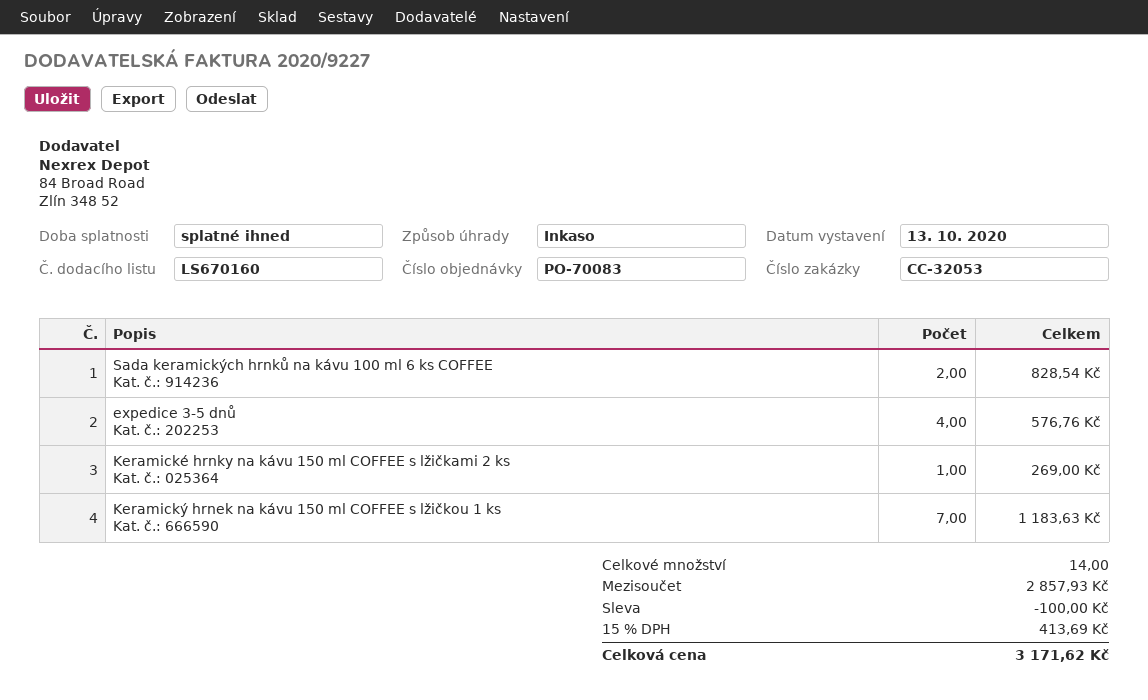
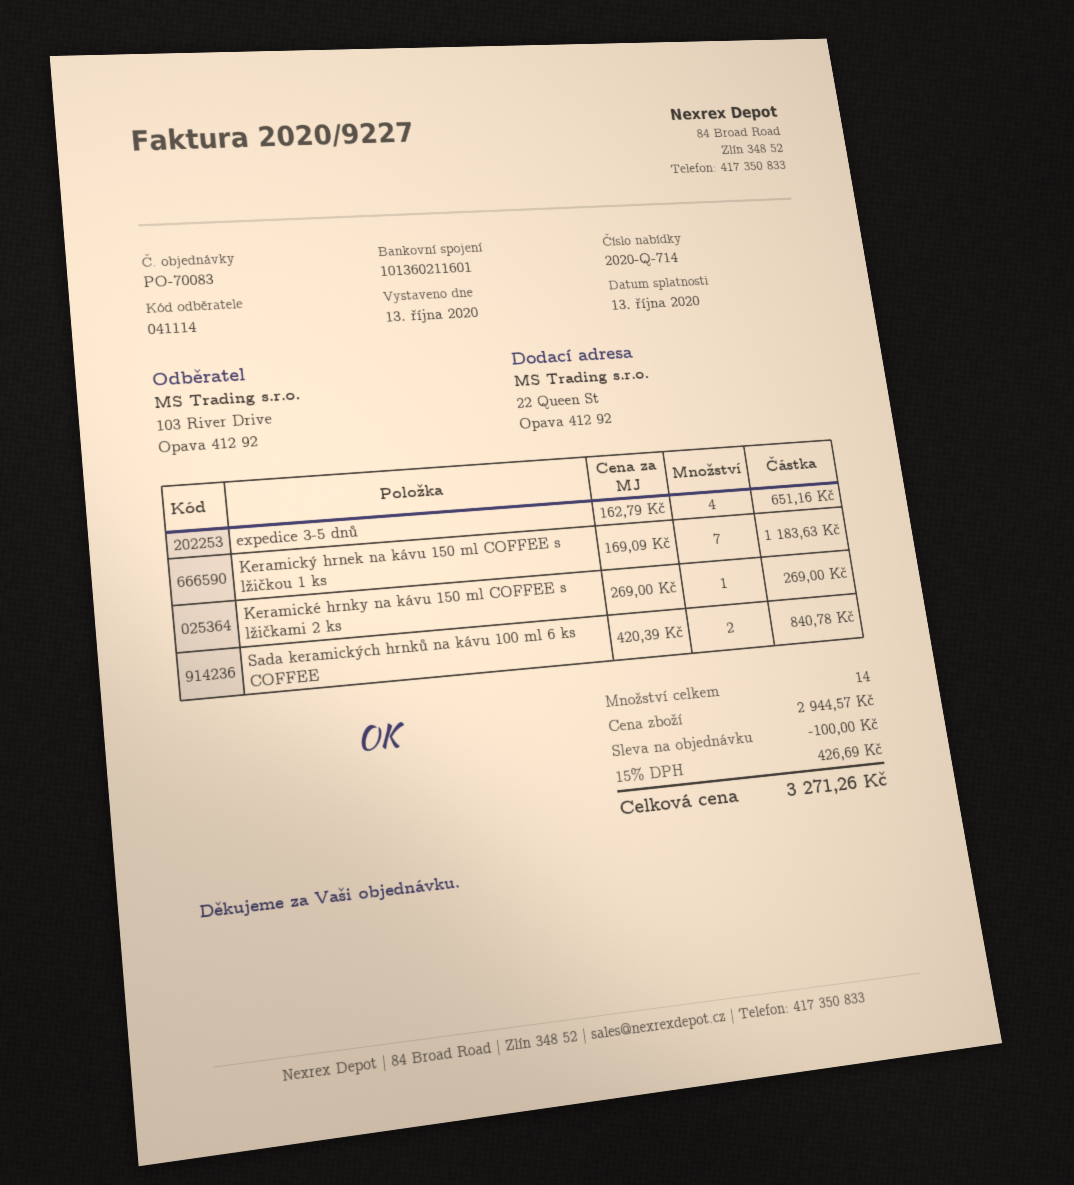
Sada keramických hrnků na kávu 100 ml 6 ks COFFEE: 2 for 828.54 -> 2 for 840.78
expedice 3-5 dnů: 4 for 576.76 -> 4 for 651.16
subtotal: 2857.93 -> 2944.57
tax: 15% = 413.69 -> 15% = 426.69
total: 3171.62 -> 3271.26

